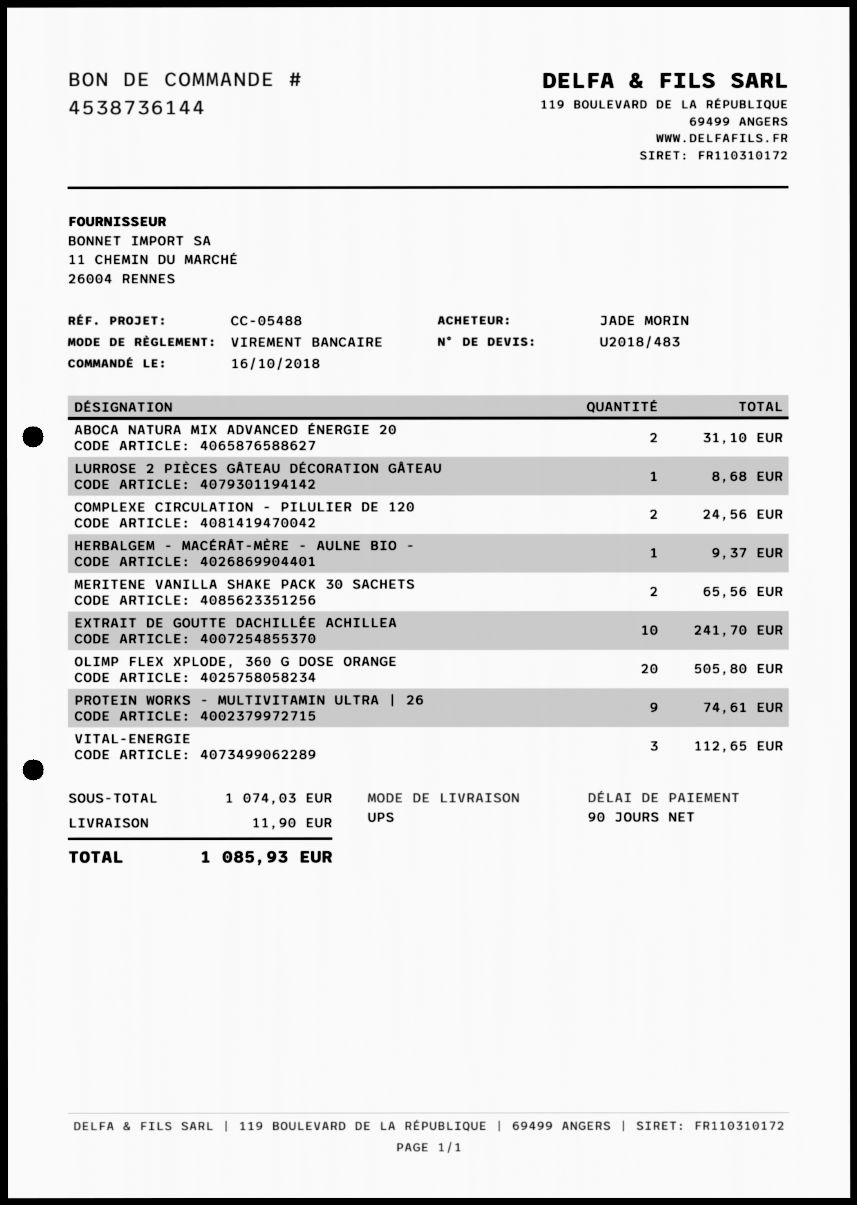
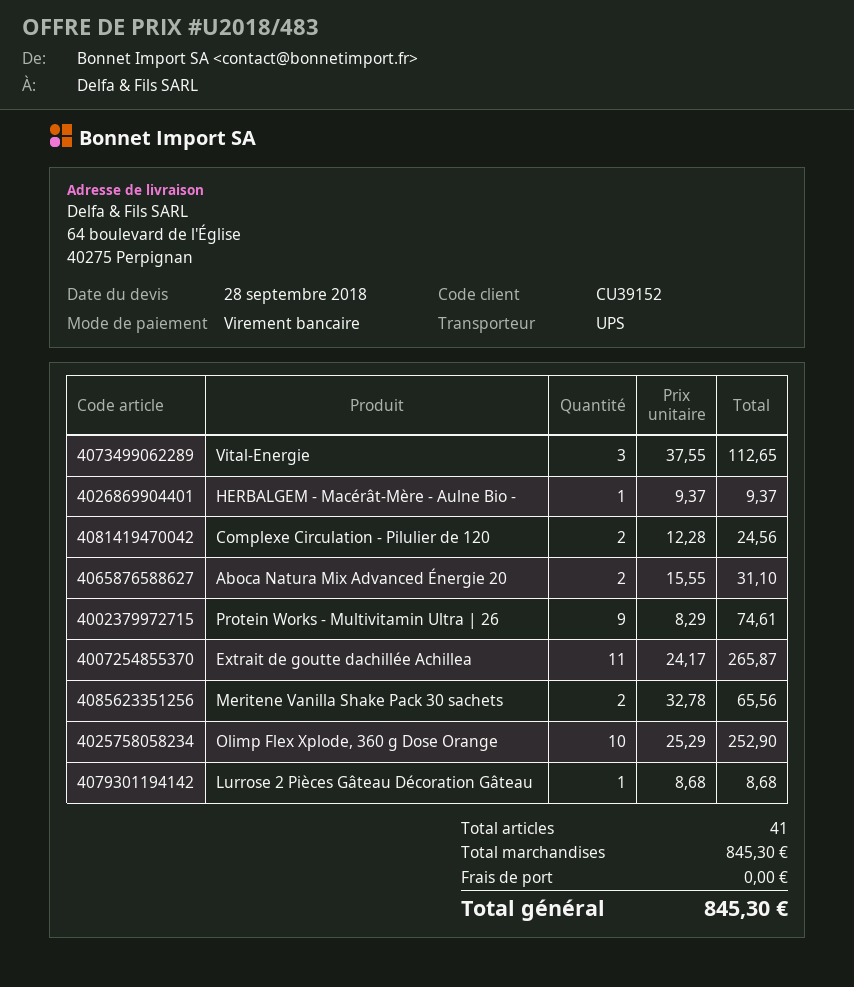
EXTRAIT DE GOUTTE DACHILLÉE ACHILLEA: 10 for 241.70 -> 11 for 265.87
OLIMP FLEX XPLODE, 360 G DOSE ORANGE: 20 for 505.80 -> 10 for 252.90
subtotal: 1074.03 -> 845.30
shipping: 11.90 -> 0.00
total: 1085.93 -> 845.30

